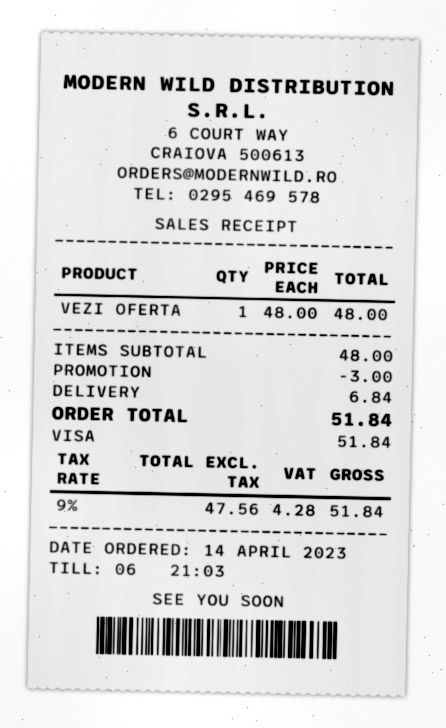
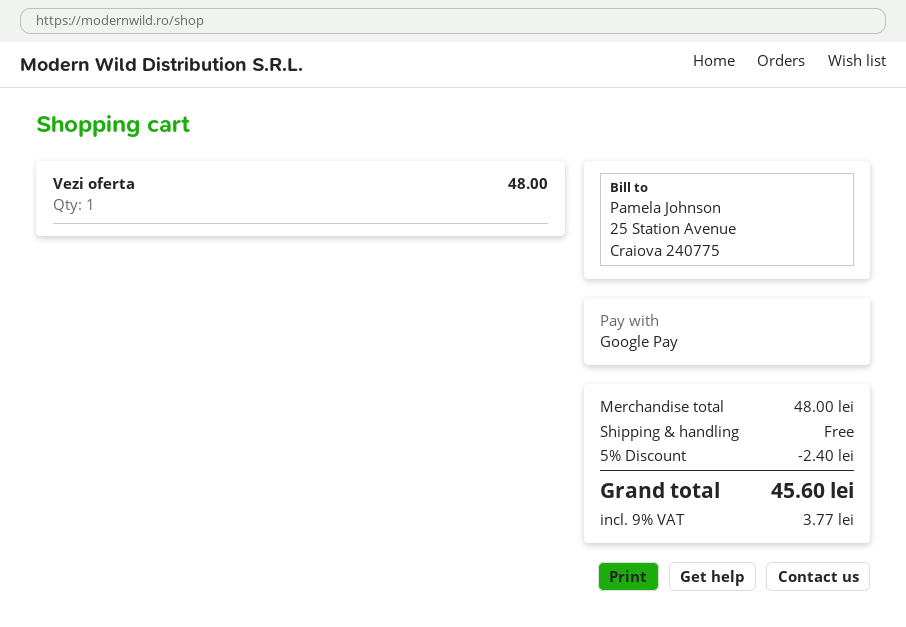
payment method: Visa -> Google Pay
discount: 3.00 -> 2.40
shipping: 6.84 -> 0.00
tax: 9% = 4.28 -> 9% = 3.77
total: 51.84 -> 45.60

